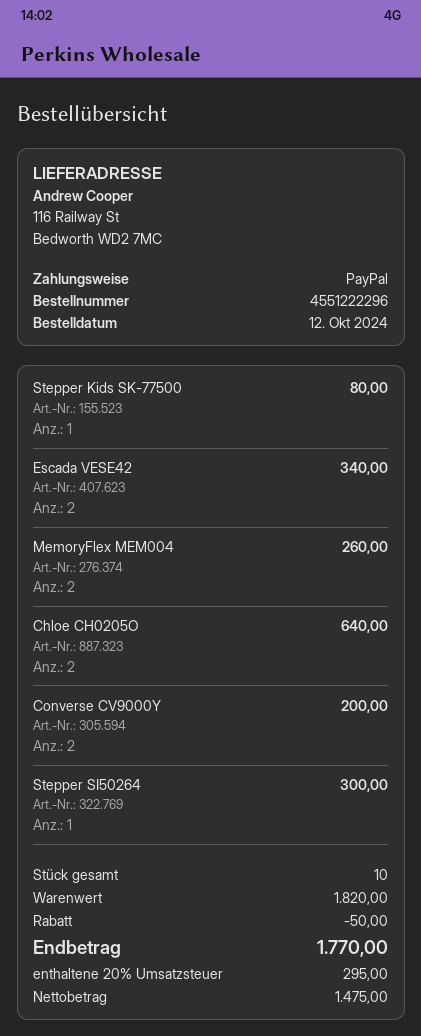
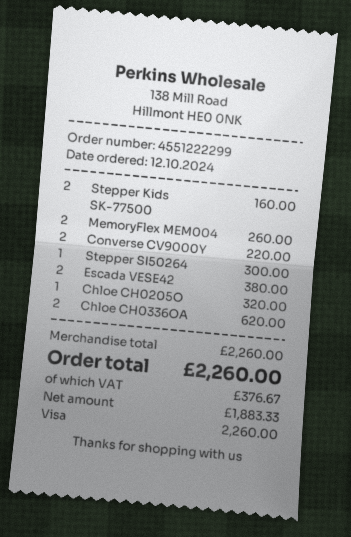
order number: 4551222296 -> 4551222299
payment method: PayPal -> Visa
Stepper Kids SK-77500: 1 for 80.00 -> 2 for 160.00
Escada VESE42: 2 for 340.00 -> 2 for 380.00
Chloe CH0205O: 2 for 640.00 -> 1 for 320.00
Converse CV9000Y: 2 for 200.00 -> 2 for 220.00
Chloe CH0336OA: none -> 2 for 620.00
subtotal: 1820.00 -> 2260.00
discount: 50.00 -> none
net: 1475.00 -> 1883.33
tax: 295.00 -> 376.67
total: 1770.00 -> 2260.00

